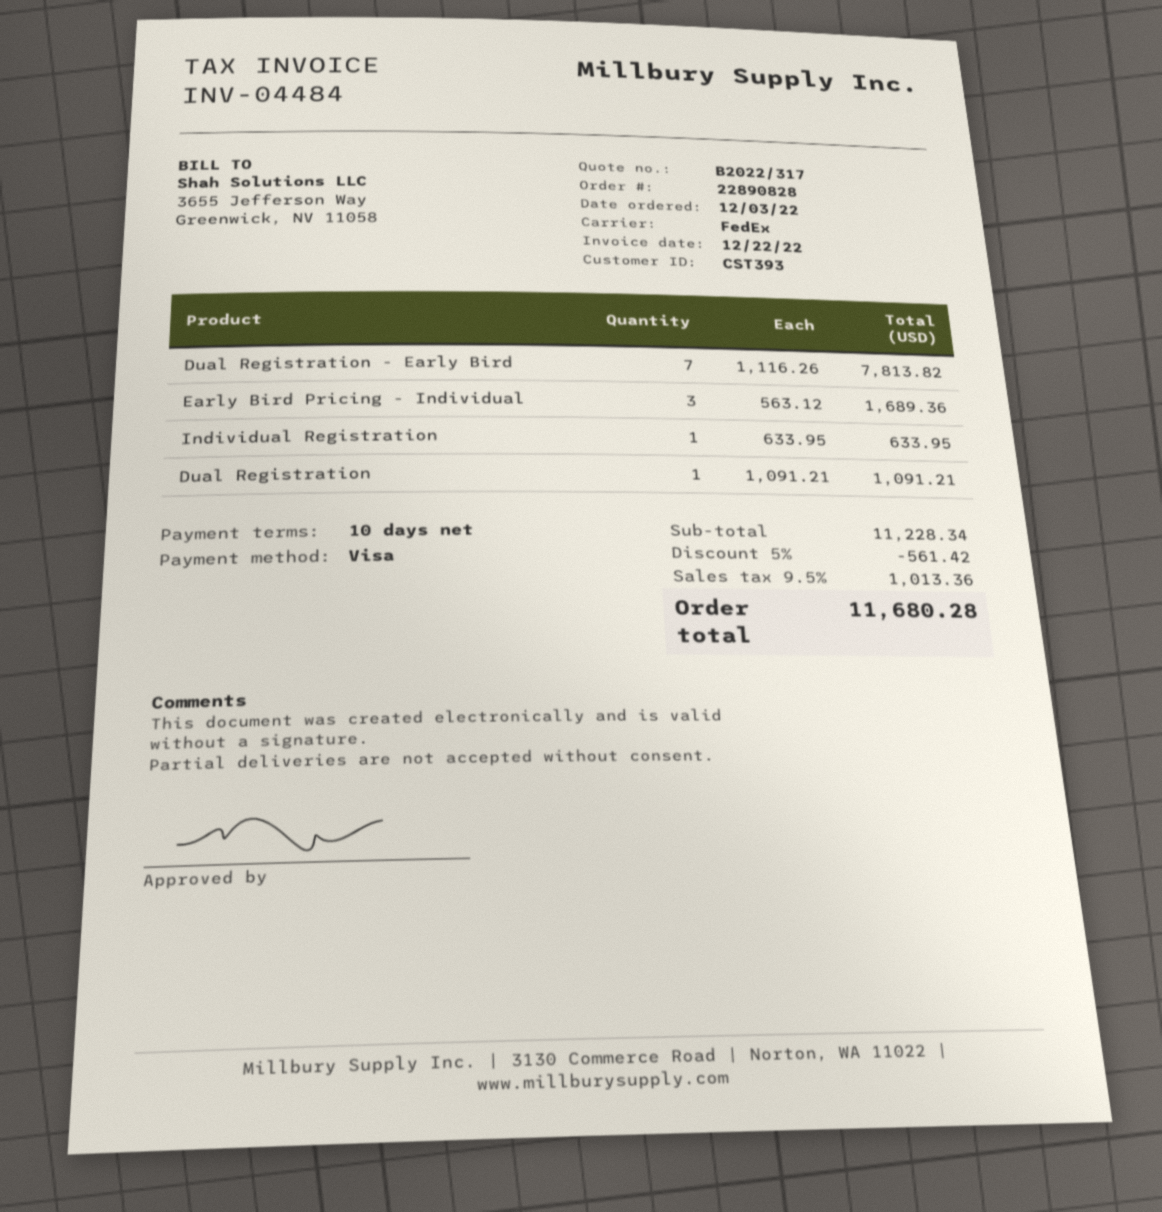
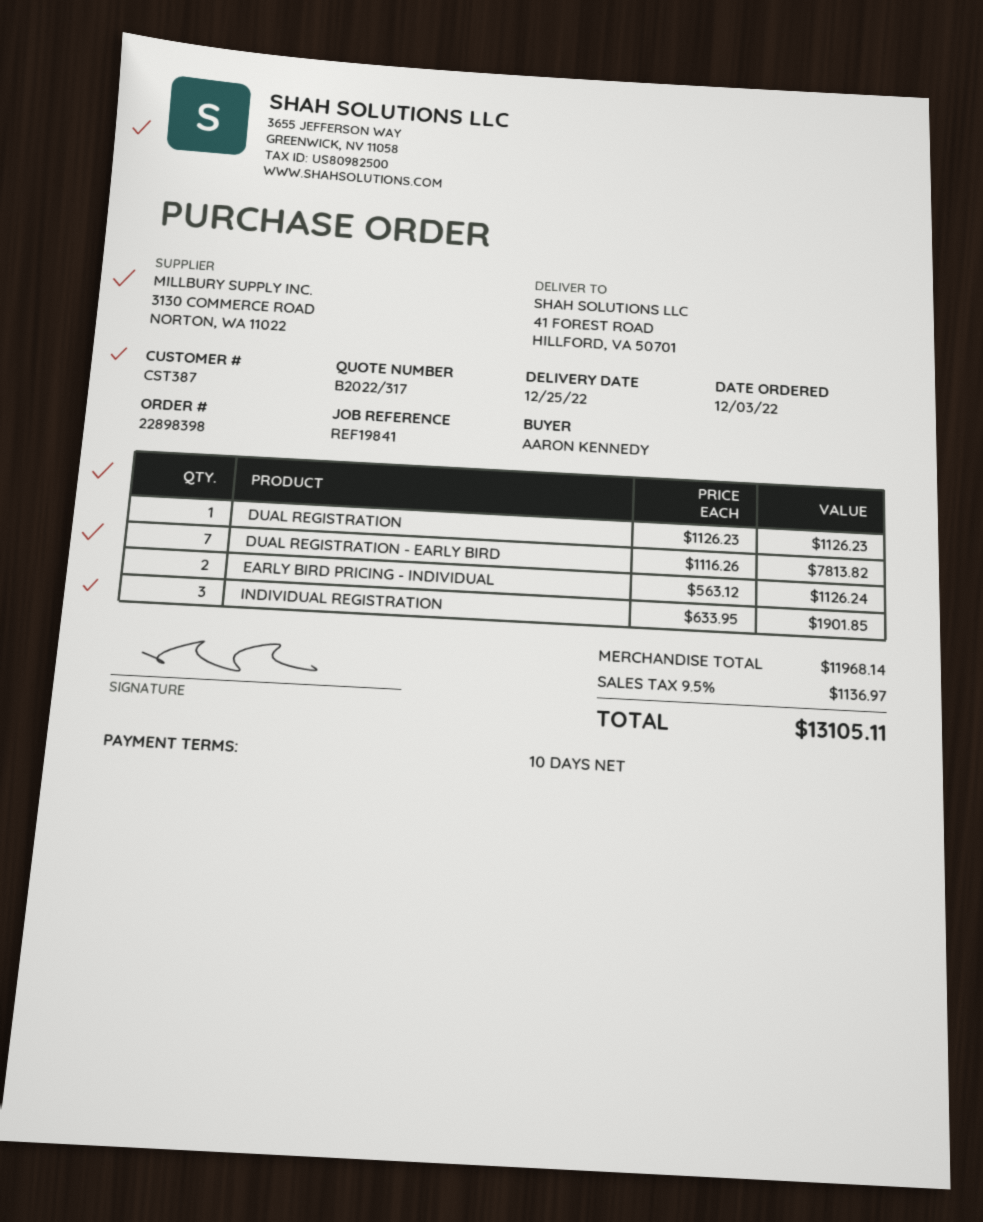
order number: 22890828 -> 22898398
customer number: CST393 -> CST387
Early Bird Pricing - Individual: 3 x 563.12 = 1689.36 -> 2 x 563.12 = 1126.24
Individual Registration: 1 x 633.95 = 633.95 -> 3 x 633.95 = 1901.85
Dual Registration: 1 x 1091.21 = 1091.21 -> 1 x 1126.23 = 1126.23
subtotal: 11228.34 -> 11968.14
discount: 5% = 561.42 -> none
tax: 9.5% = 1013.36 -> 9.5% = 1136.97
total: 11680.28 -> 13105.11

